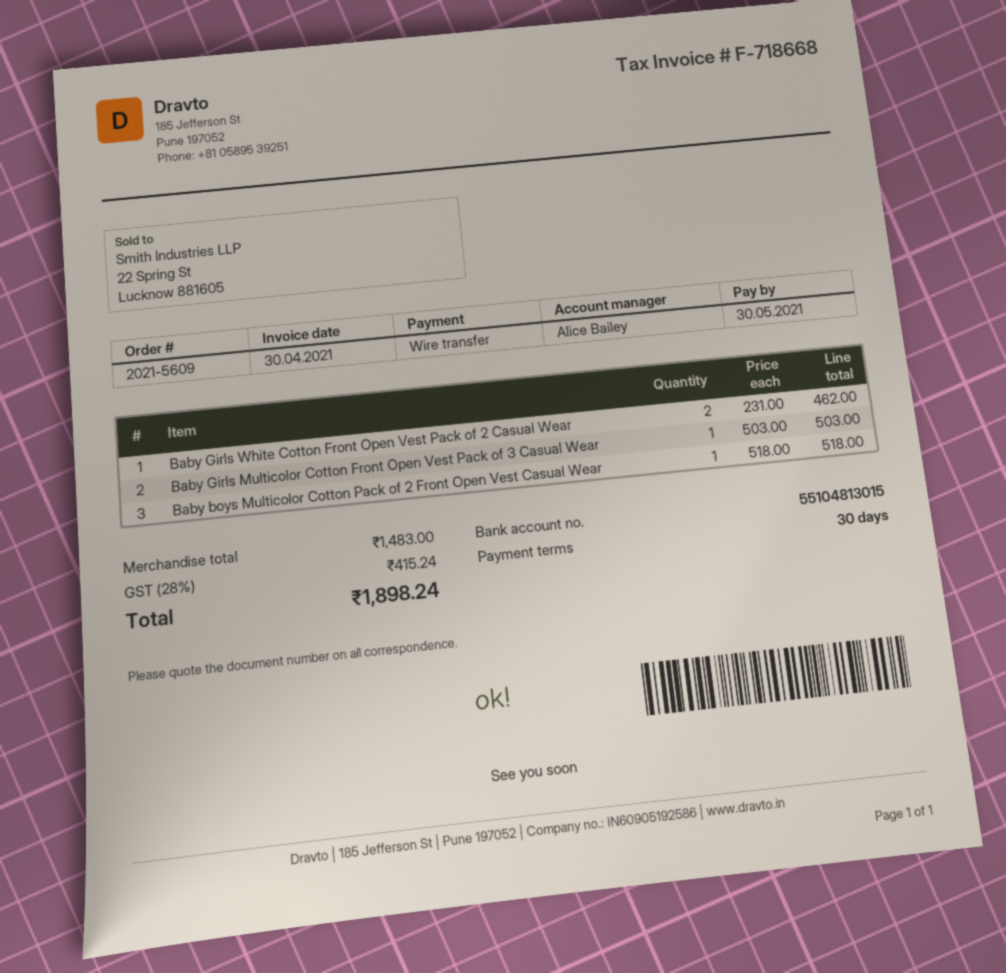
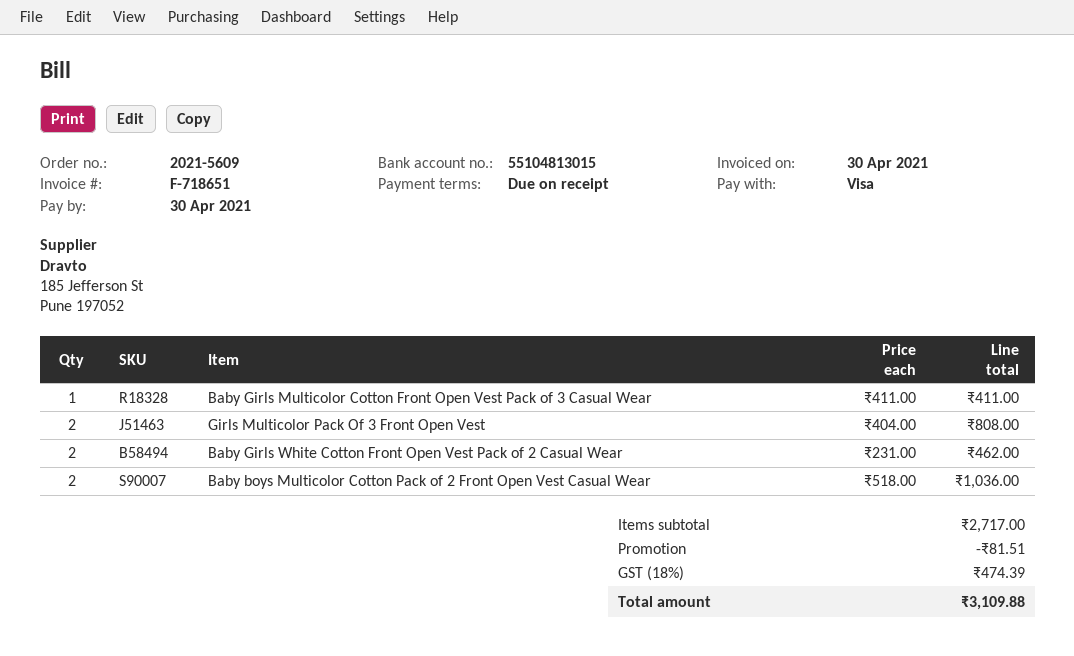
invoice number: F-718668 -> F-718651
payment terms: 30 days -> on receipt
due date: 2021-05-30 -> 2021-04-30
payment method: bank transfer -> Visa
Baby Girls Multicolor Cotton Front Open Vest Pack of 3 Casual Wear: 1 x 503.00 = 503.00 -> 1 x 411.00 = 411.00
Baby boys Multicolor Cotton Pack of 2 Front Open Vest Casual Wear: 1 x 518.00 = 518.00 -> 2 x 518.00 = 1036.00
Girls Multicolor Pack Of 3 Front Open Vest: none -> 2 x 404.00 = 808.00
subtotal: 1483.00 -> 2717.00
discount: none -> 81.51
tax: 28% = 415.24 -> 18% = 474.39
total: 1898.24 -> 3109.88

